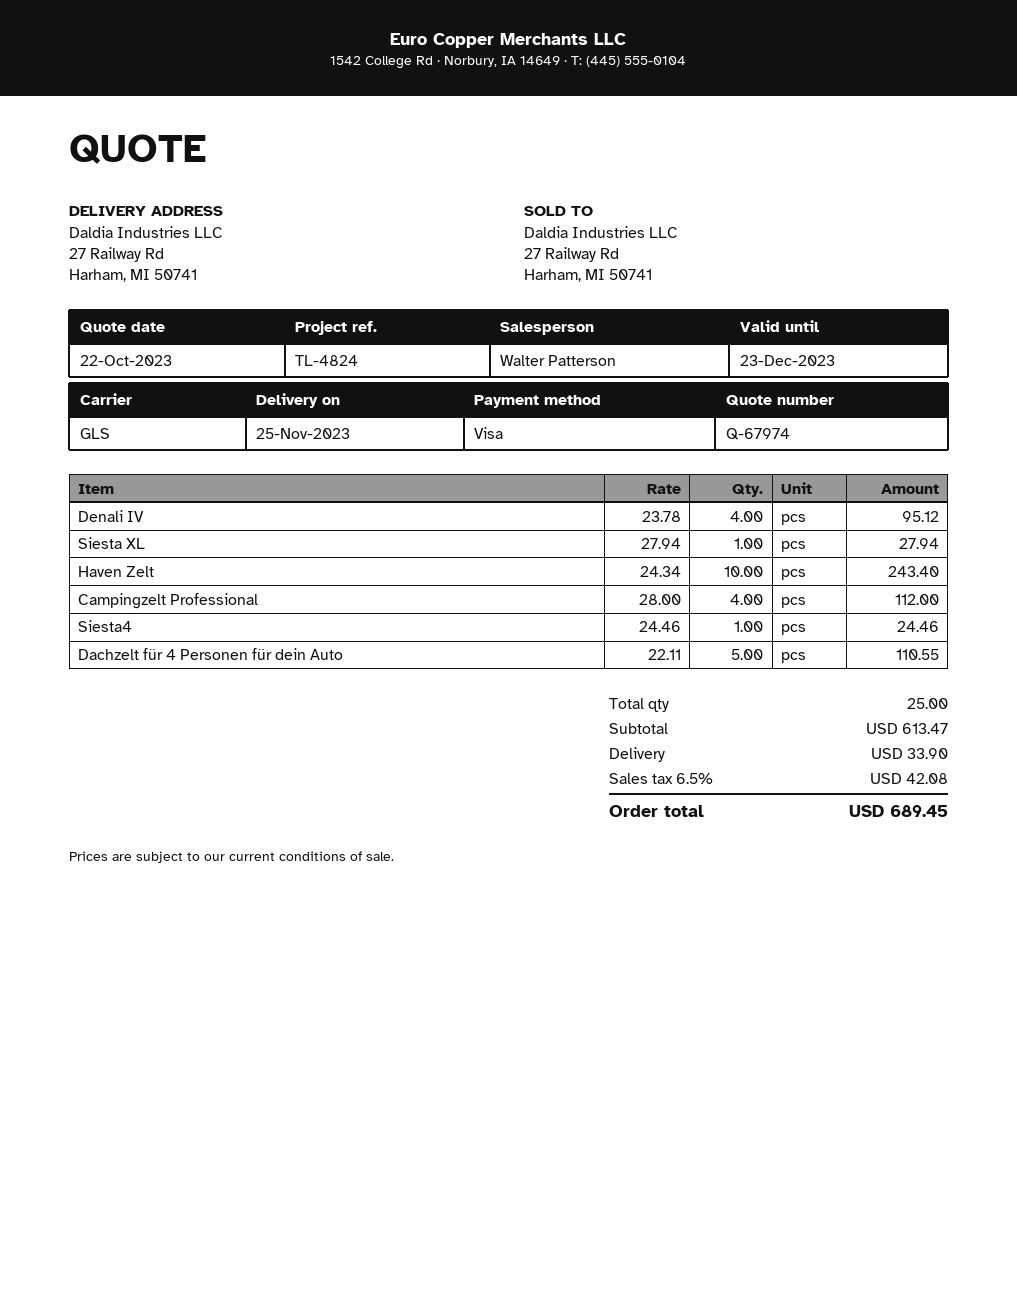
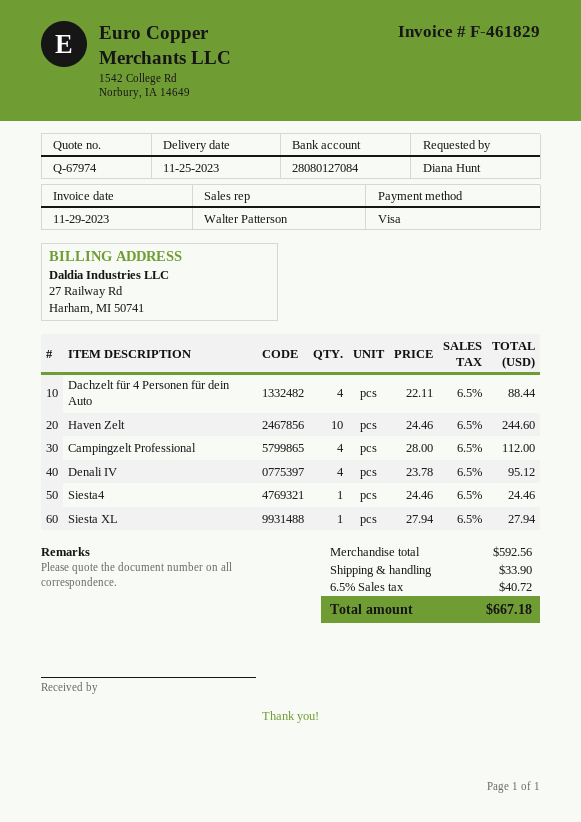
Haven Zelt: 10 x 24.34 = 243.40 -> 10 x 24.46 = 244.60
Dachzelt für 4 Personen für dein Auto: 5 x 22.11 = 110.55 -> 4 x 22.11 = 88.44
subtotal: 613.47 -> 592.56
tax: 6.5% = 42.08 -> 6.5% = 40.72
total: 689.45 -> 667.18

